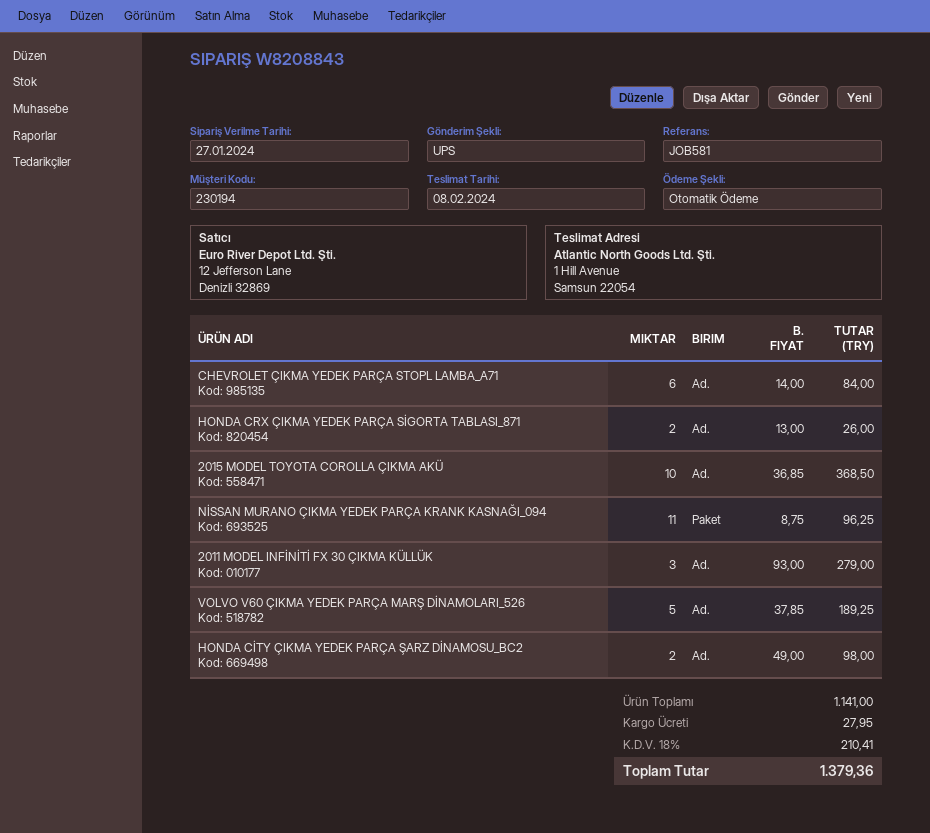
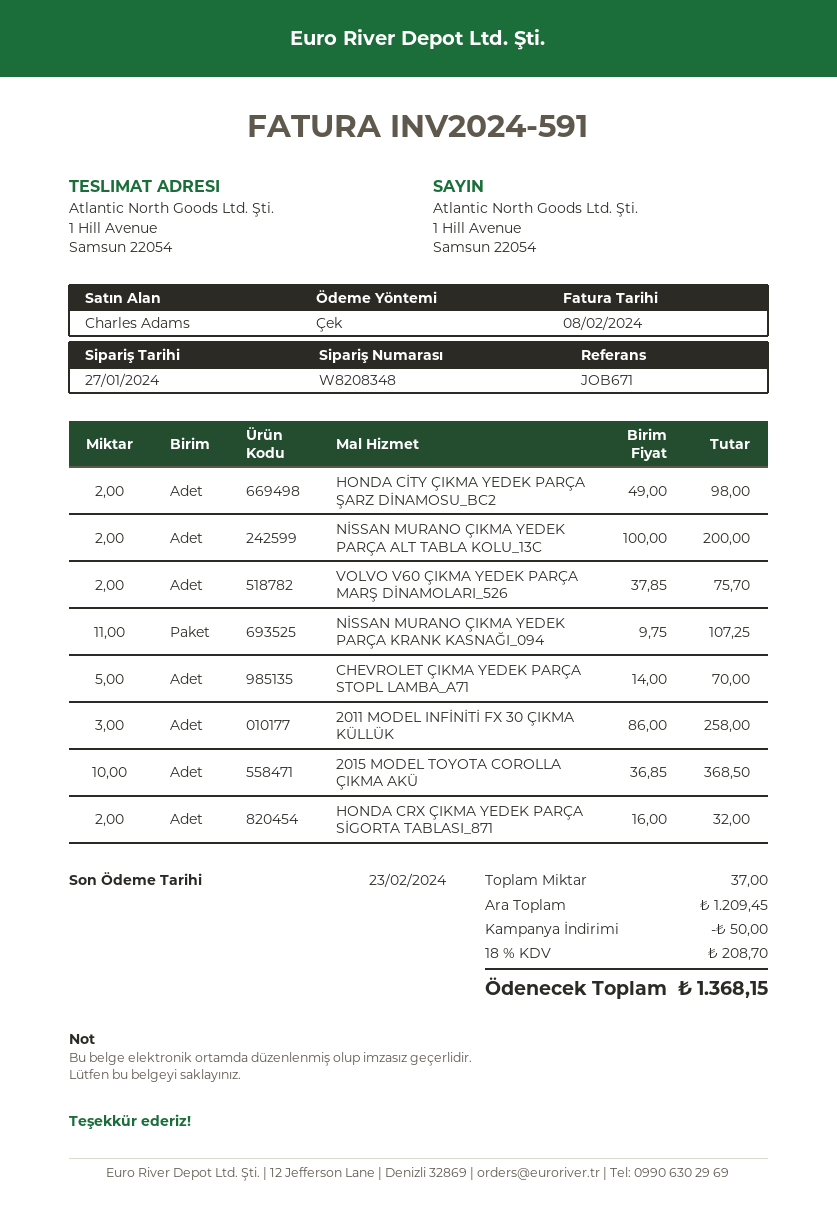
order number: W8208843 -> W8208348
reference: JOB581 -> JOB671
payment method: direct debit -> cheque
CHEVROLET ÇIKMA YEDEK PARÇA STOPL LAMBA_A71: 6 x 14.00 = 84.00 -> 5 x 14.00 = 70.00
HONDA CRX ÇIKMA YEDEK PARÇA SİGORTA TABLASI_871: 2 x 13.00 = 26.00 -> 2 x 16.00 = 32.00
NİSSAN MURANO ÇIKMA YEDEK PARÇA KRANK KASNAĞI_094: 11 x 8.75 = 96.25 -> 11 x 9.75 = 107.25
2011 MODEL INFİNİTİ FX 30 ÇIKMA KÜLLÜK: 3 x 93.00 = 279.00 -> 3 x 86.00 = 258.00
VOLVO V60 ÇIKMA YEDEK PARÇA MARŞ DİNAMOLARI_526: 5 x 37.85 = 189.25 -> 2 x 37.85 = 75.70
NİSSAN MURANO ÇIKMA YEDEK PARÇA ALT TABLA KOLU_13C: none -> 2 x 100.00 = 200.00
subtotal: 1141.00 -> 1209.45
discount: none -> 50.00
shipping: 27.95 -> none
tax: 18% = 210.41 -> 18% = 208.70
total: 1379.36 -> 1368.15

